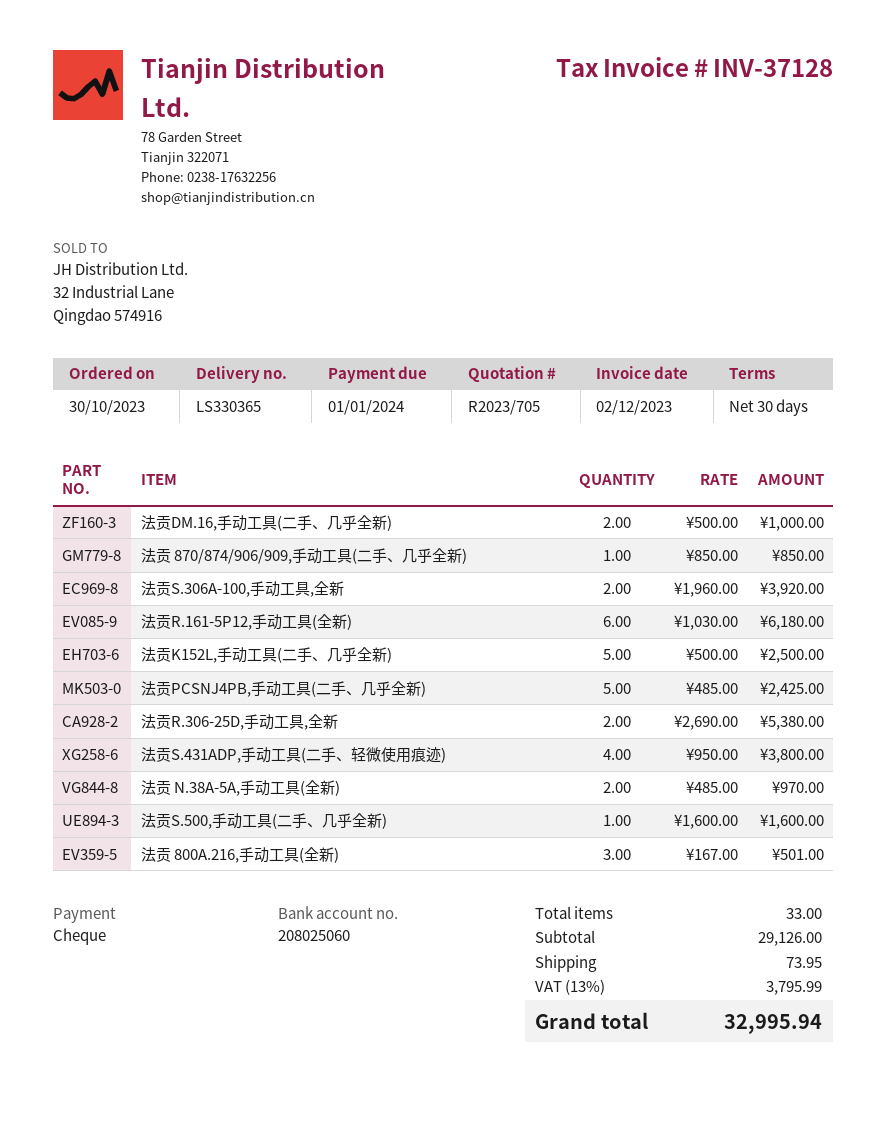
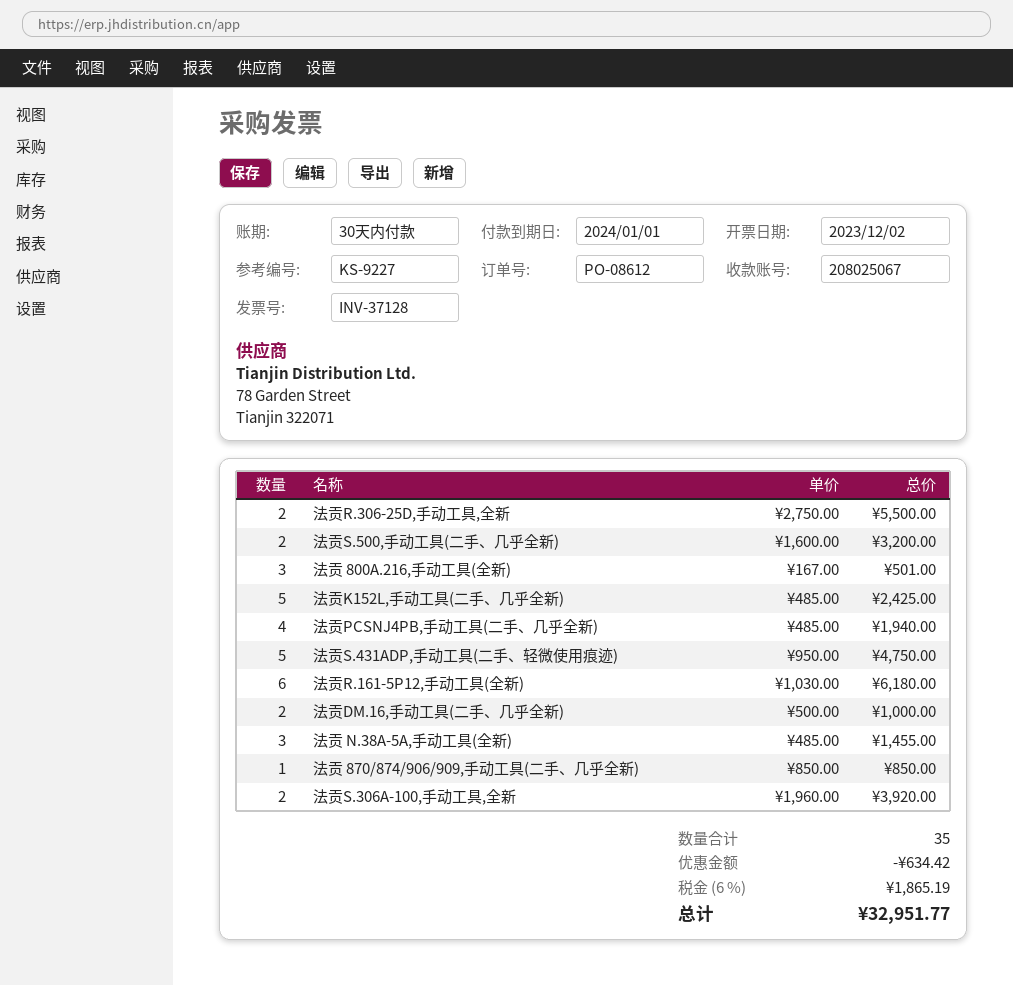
bank account: 208025060 -> 208025067
法贡K152L,手动工具(二手、几乎全新): 5 x 500.00 = 2500.00 -> 5 x 485.00 = 2425.00
法贡PCSNJ4PB,手动工具(二手、几乎全新): 5 x 485.00 = 2425.00 -> 4 x 485.00 = 1940.00
法贡R.306-25D,手动工具,全新: 2 x 2690.00 = 5380.00 -> 2 x 2750.00 = 5500.00
法贡S.431ADP,手动工具(二手、轻微使用痕迹): 4 x 950.00 = 3800.00 -> 5 x 950.00 = 4750.00
法贡 N.38A-5A,手动工具(全新): 2 x 485.00 = 970.00 -> 3 x 485.00 = 1455.00
法贡S.500,手动工具(二手、几乎全新): 1 x 1600.00 = 1600.00 -> 2 x 1600.00 = 3200.00
total quantity: 33 -> 35
discount: none -> 634.42
shipping: 73.95 -> none
tax: 13% = 3795.99 -> 6% = 1865.19
total: 32995.94 -> 32951.77

